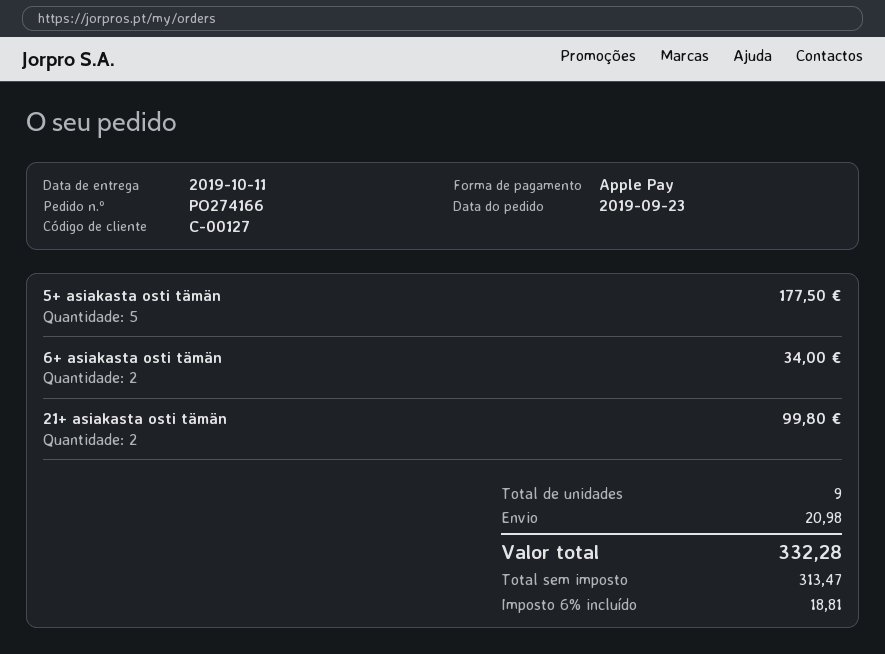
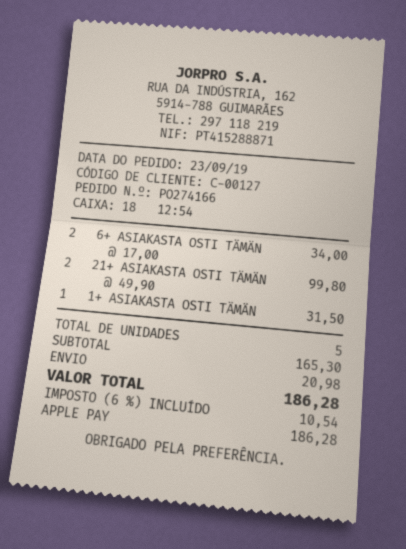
5+ asiakasta osti tämän: 5 for 177.50 -> none
1+ ASIAKASTA OSTI TÄMÄN: none -> 1 for 31.50
total quantity: 9 -> 5
tax: 6% = 18.81 -> 6% = 10.54
total: 332.28 -> 186.28

